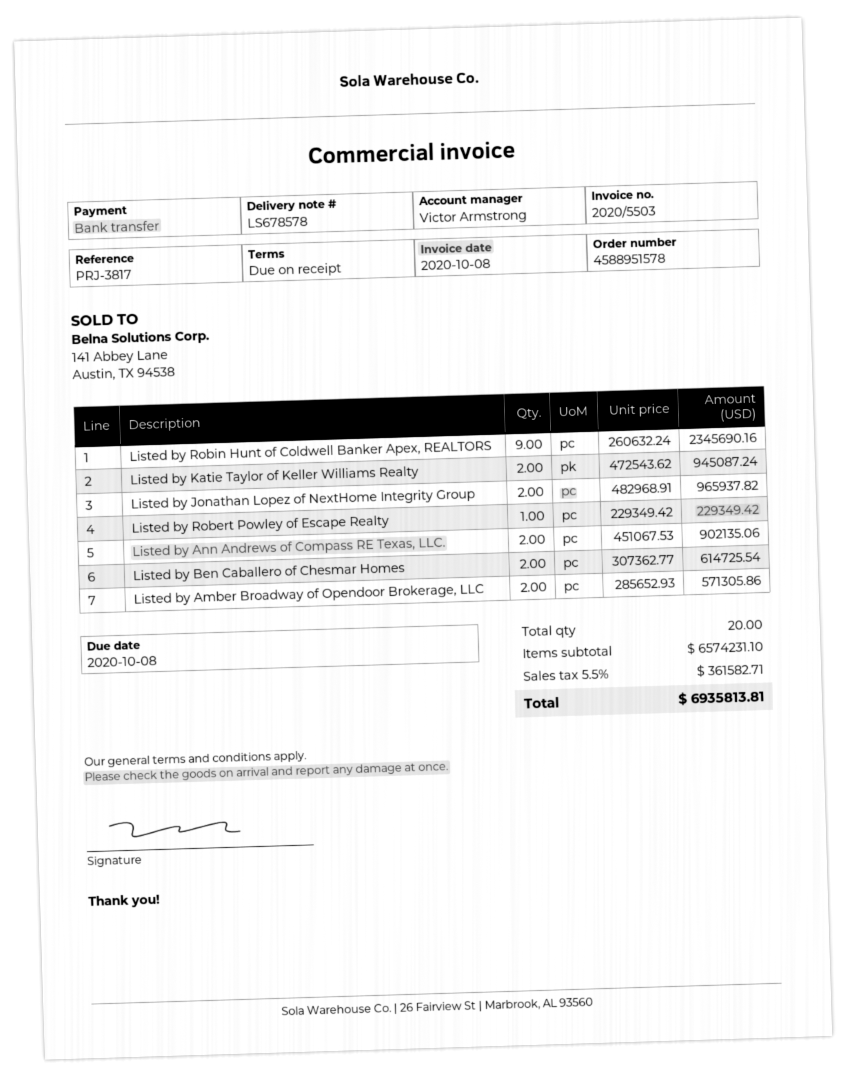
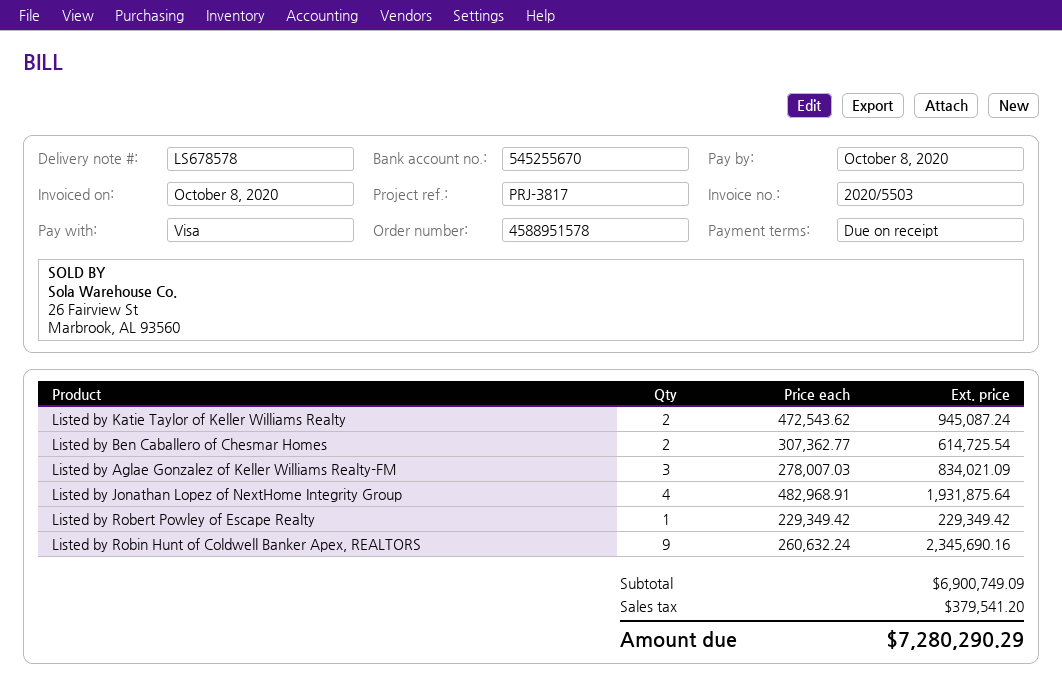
payment method: bank transfer -> Visa
Listed by Jonathan Lopez of NextHome Integrity Group: 2 x 482968.91 = 965937.82 -> 4 x 482968.91 = 1931875.64
Listed by Ann Andrews of Compass RE Texas, LLC.: 2 x 451067.53 = 902135.06 -> none
Listed by Amber Broadway of Opendoor Brokerage, LLC: 2 x 285652.93 = 571305.86 -> none
Listed by Aglae Gonzalez of Keller Williams Realty-FM: none -> 3 x 278007.03 = 834021.09
subtotal: 6574231.10 -> 6900749.09
tax: 361582.71 -> 379541.20
total: 6935813.81 -> 7280290.29

